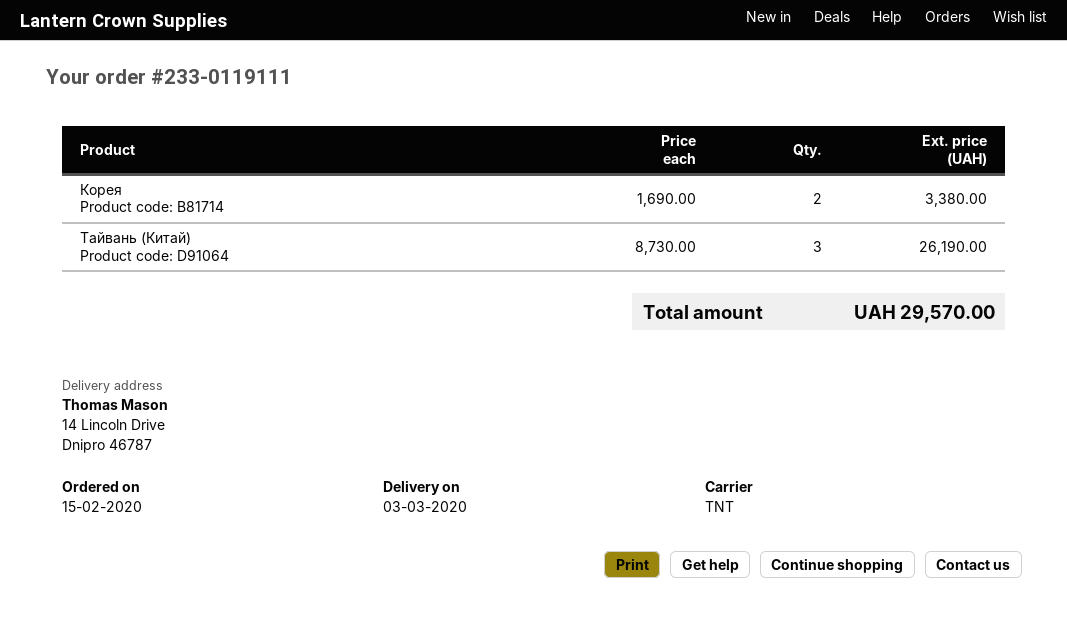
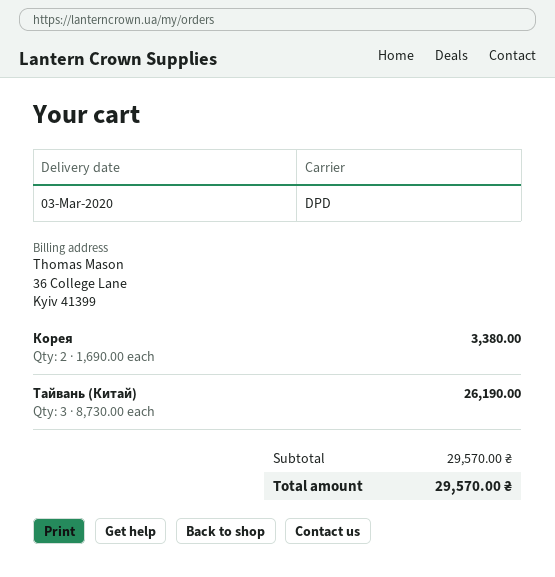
shipping method: TNT -> DPD

